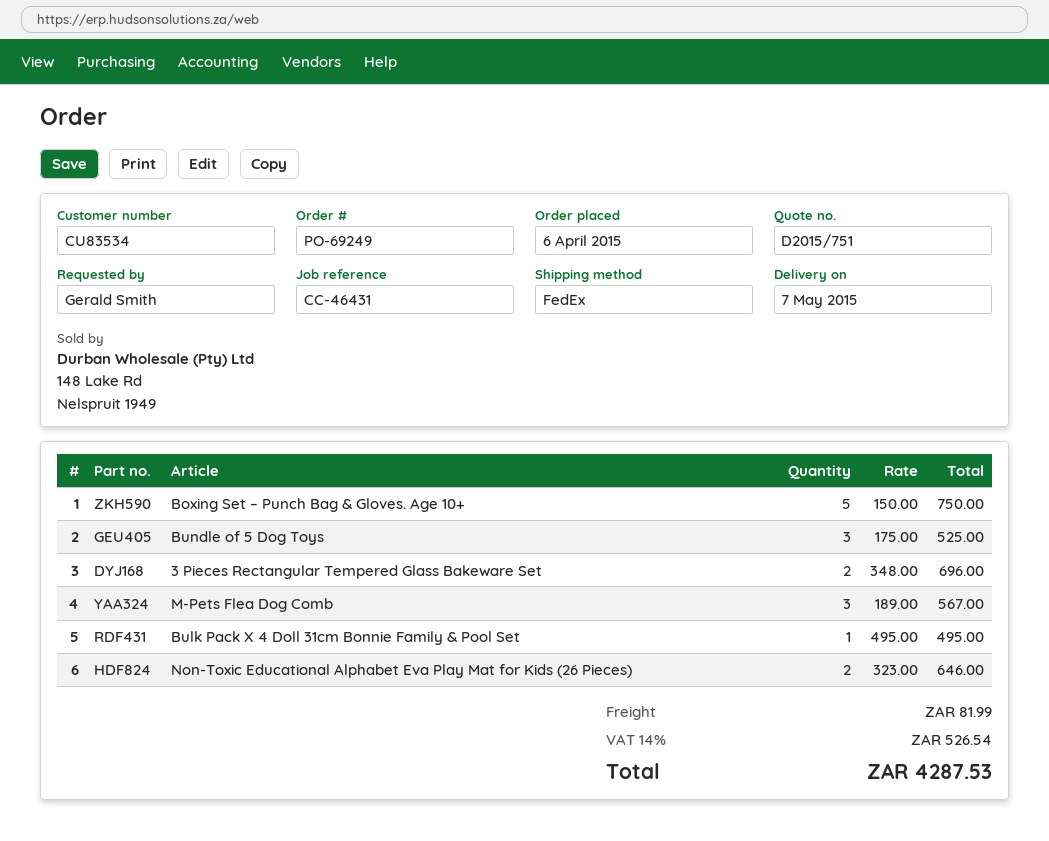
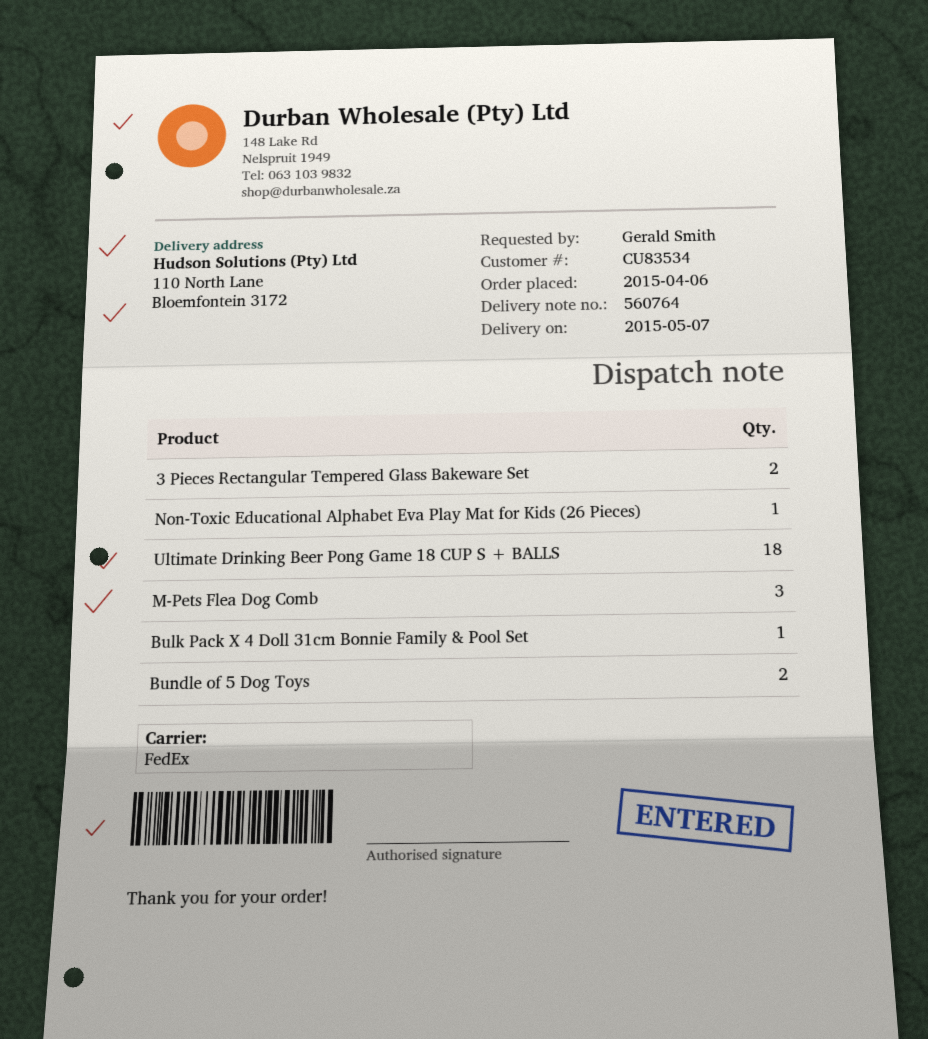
Boxing Set – Punch Bag & Gloves. Age 10+: 5 -> none
Bundle of 5 Dog Toys: 3 -> 2
Non-Toxic Educational Alphabet Eva Play Mat for Kids (26 Pieces): 2 -> 1
Ultimate Drinking Beer Pong Game 18 CUP S + BALLS: none -> 18

